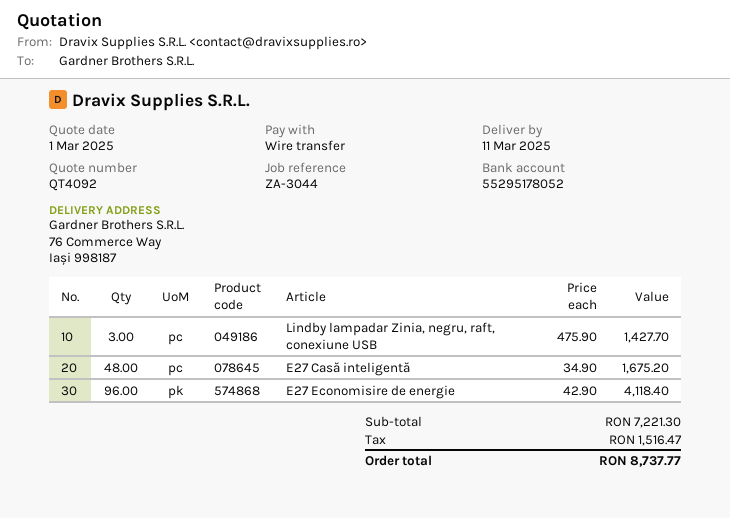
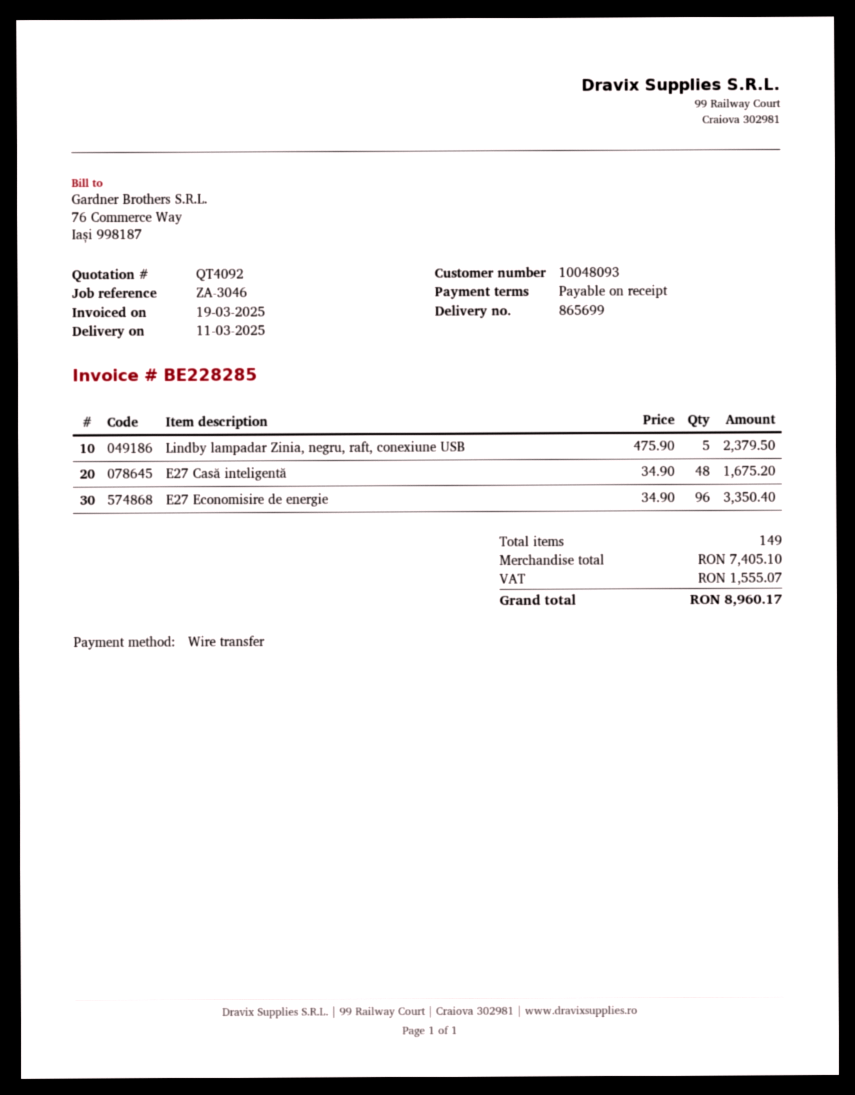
reference: ZA-3044 -> ZA-3046
Lindby lampadar Zinia, negru, raft, conexiune USB: 3 x 475.90 = 1427.70 -> 5 x 475.90 = 2379.50
E27 Economisire de energie: 96 x 42.90 = 4118.40 -> 96 x 34.90 = 3350.40
subtotal: 7221.30 -> 7405.10
tax: 1516.47 -> 1555.07
total: 8737.77 -> 8960.17

